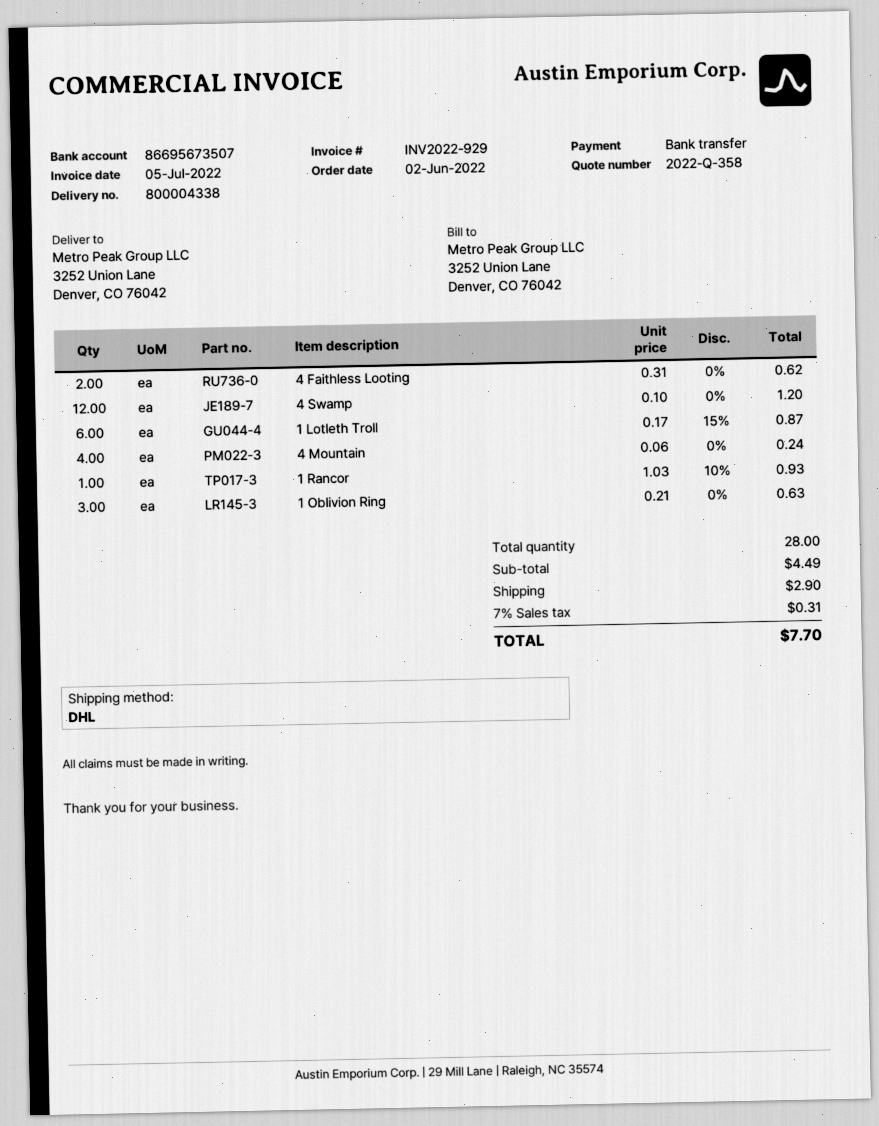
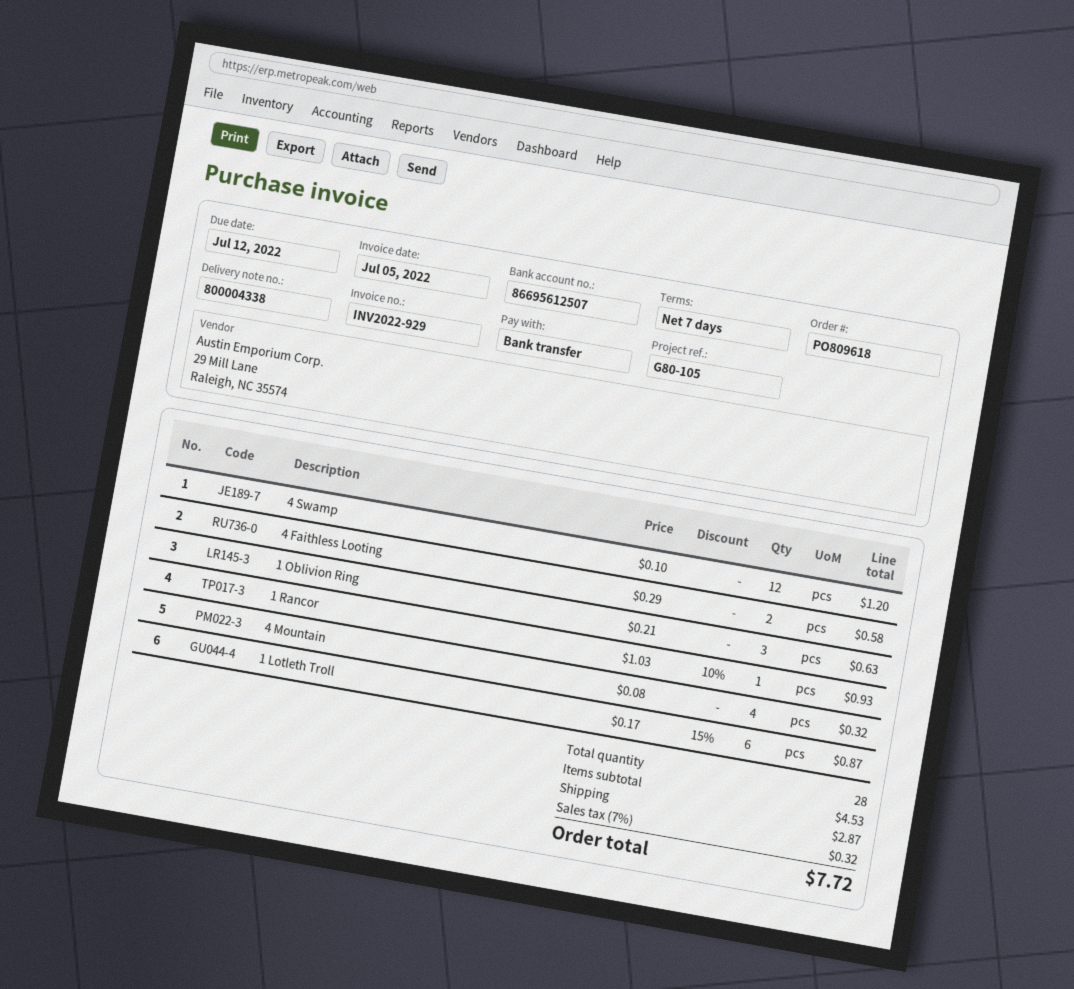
bank account: 86695673507 -> 86695612507
4 Faithless Looting: 2 x 0.31 = 0.62 -> 2 x 0.29 = 0.58
4 Mountain: 4 x 0.06 = 0.24 -> 4 x 0.08 = 0.32
subtotal: 4.49 -> 4.53
shipping: 2.90 -> 2.87
tax: 7% = 0.31 -> 7% = 0.32
total: 7.70 -> 7.72

